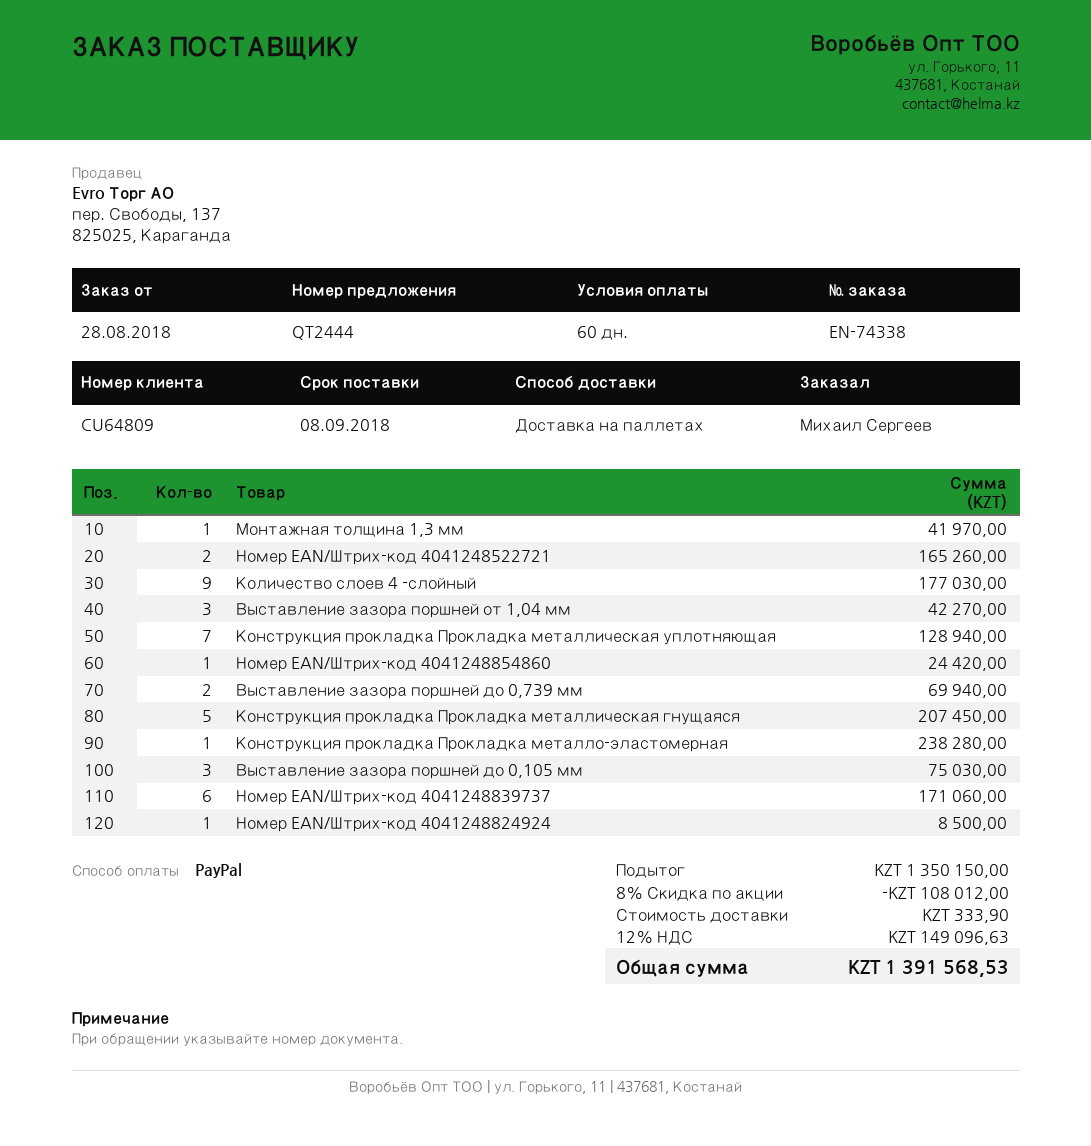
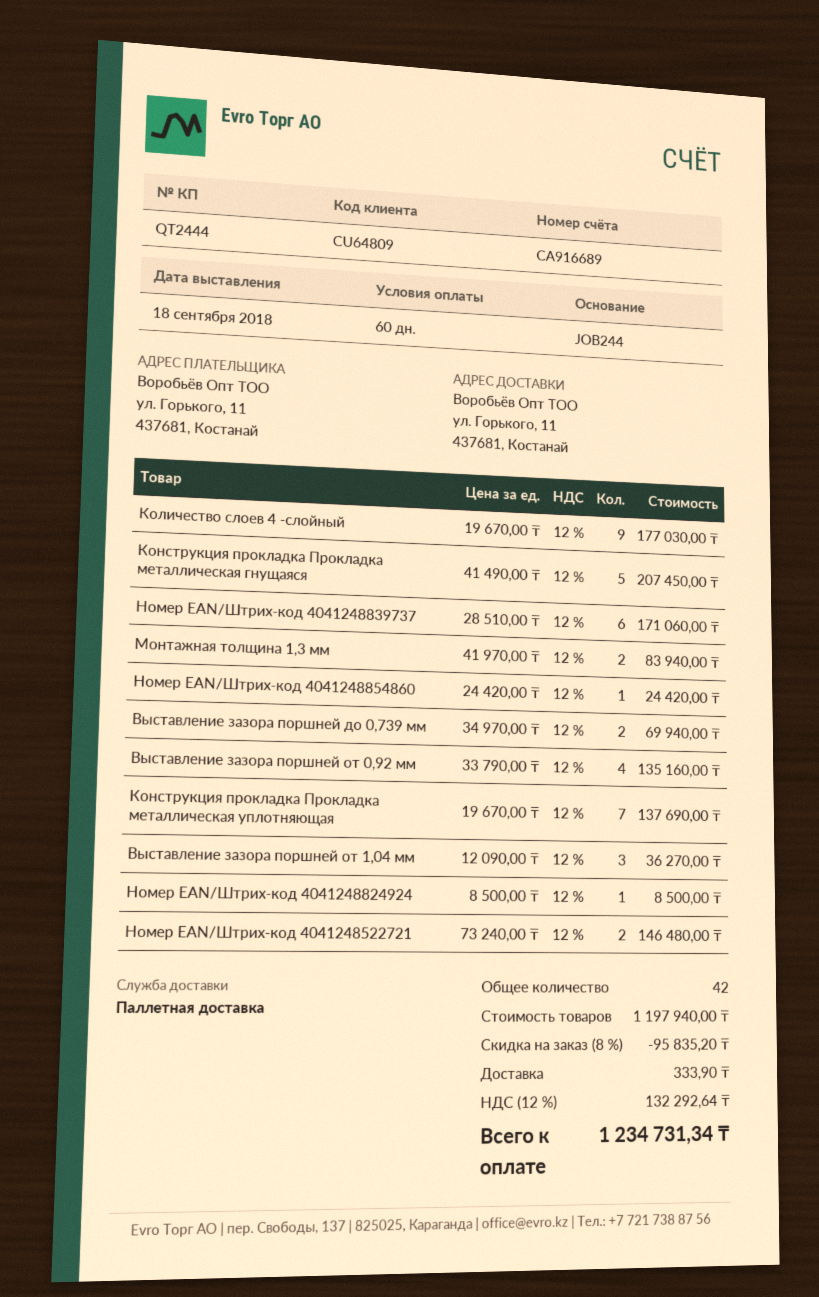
Монтажная толщина 1,3 мм: 1 for 41970.00 -> 2 for 83940.00
Номер EAN/Штрих-код 4041248522721: 2 for 165260.00 -> 2 for 146480.00
Выставление зазора поршней от 1,04 мм: 3 for 42270.00 -> 3 for 36270.00
Конструкция прокладка Прокладка металлическая уплотняющая: 7 for 128940.00 -> 7 for 137690.00
Конструкция прокладка Прокладка металло-эластомерная: 1 for 238280.00 -> none
Выставление зазора поршней до 0,105 мм: 3 for 75030.00 -> none
Выставление зазора поршней от 0,92 мм: none -> 4 for 135160.00
subtotal: 1350150.00 -> 1197940.00
discount: 8% = 108012.00 -> 8% = 95835.20
tax: 12% = 149096.63 -> 12% = 132292.64
total: 1391568.53 -> 1234731.34

